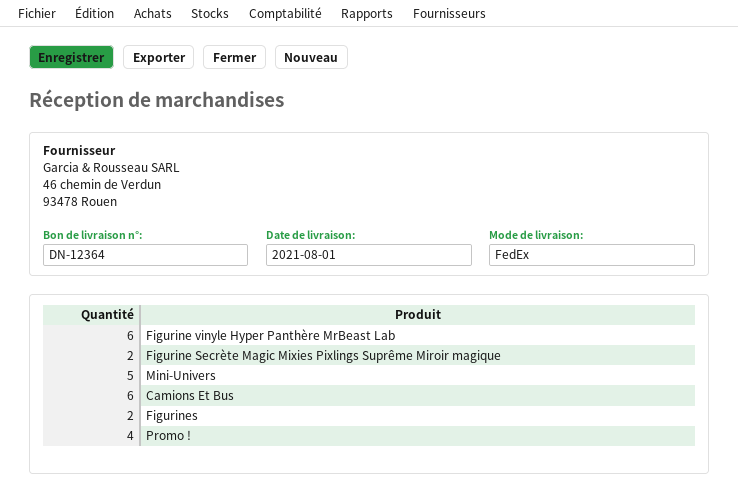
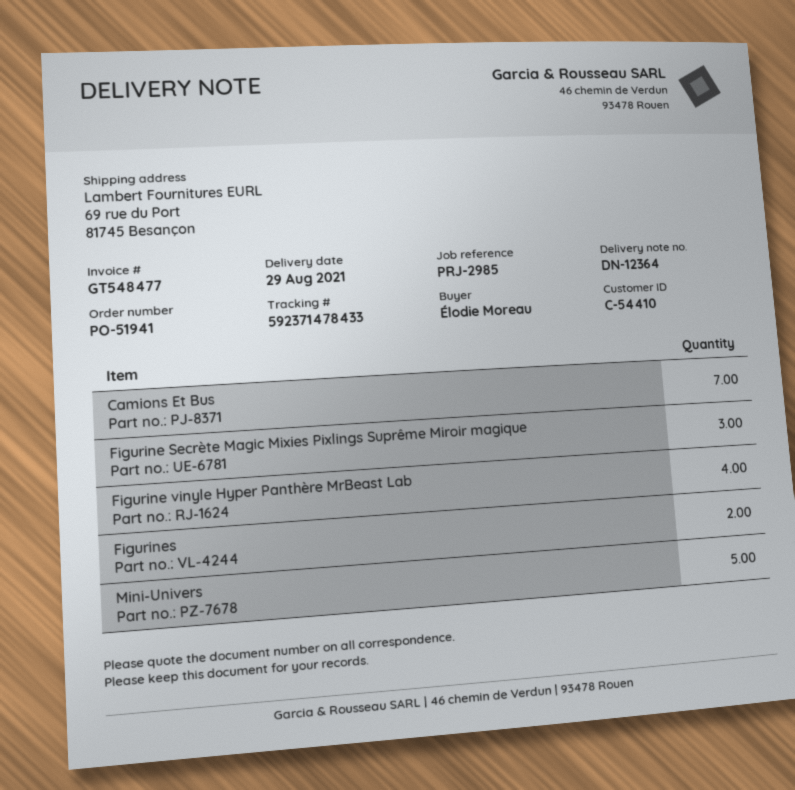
delivery date: 2021-08-01 -> 2021-08-29
Figurine vinyle Hyper Panthère MrBeast Lab: 6 -> 4
Figurine Secrète Magic Mixies Pixlings Suprême Miroir magique: 2 -> 3
Camions Et Bus: 6 -> 7
Promo !: 4 -> none

